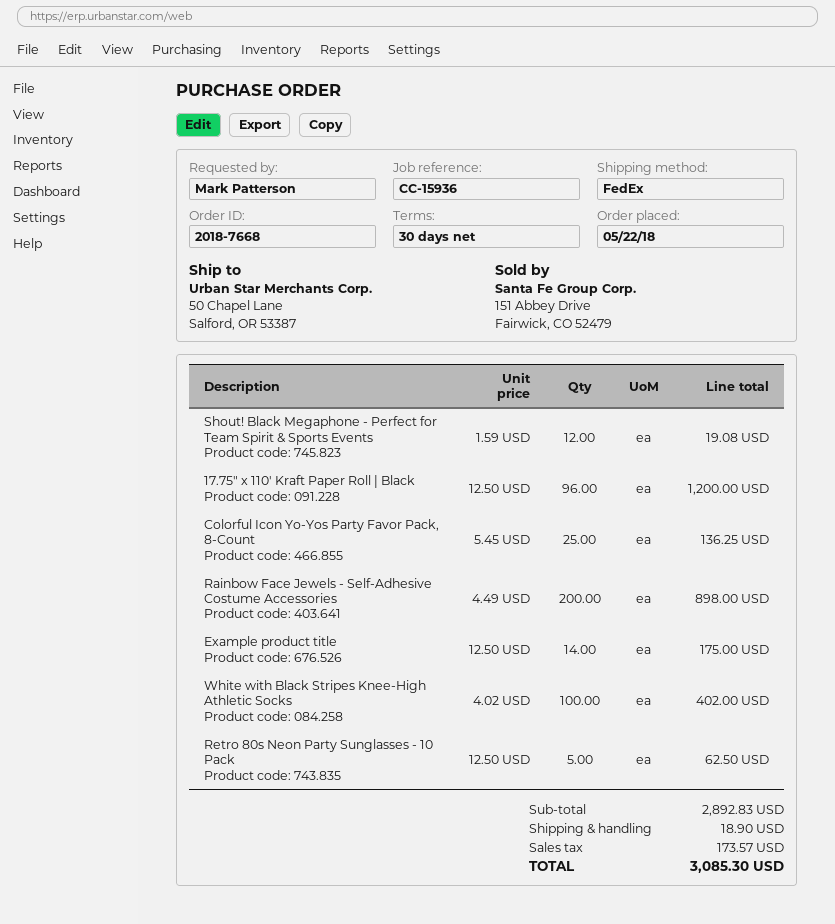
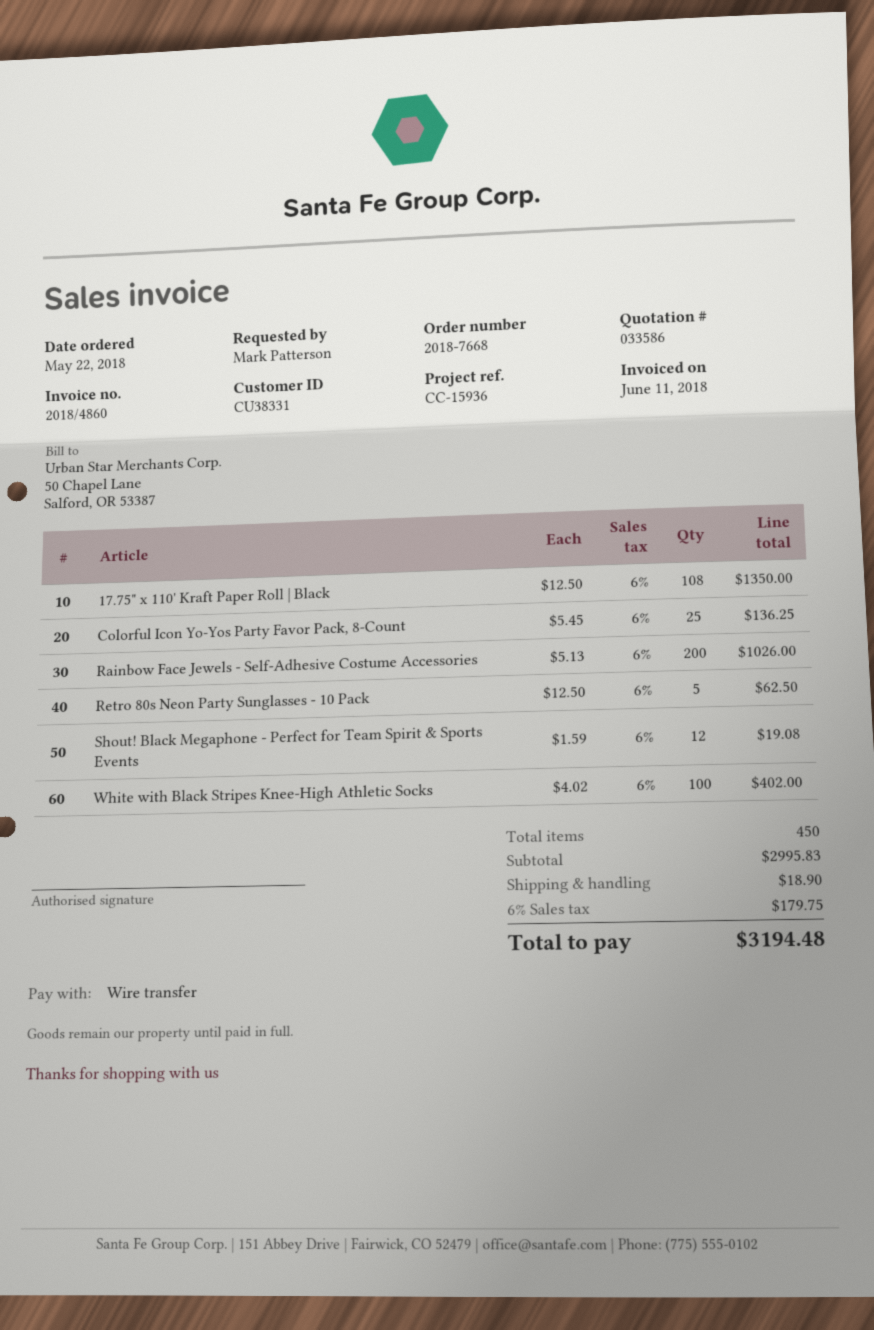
17.75" x 110' Kraft Paper Roll | Black: 96 x 12.50 = 1200.00 -> 108 x 12.50 = 1350.00
Rainbow Face Jewels - Self-Adhesive Costume Accessories: 200 x 4.49 = 898.00 -> 200 x 5.13 = 1026.00
Example product title: 14 x 12.50 = 175.00 -> none
subtotal: 2892.83 -> 2995.83
tax: 173.57 -> 179.75
total: 3085.30 -> 3194.48

